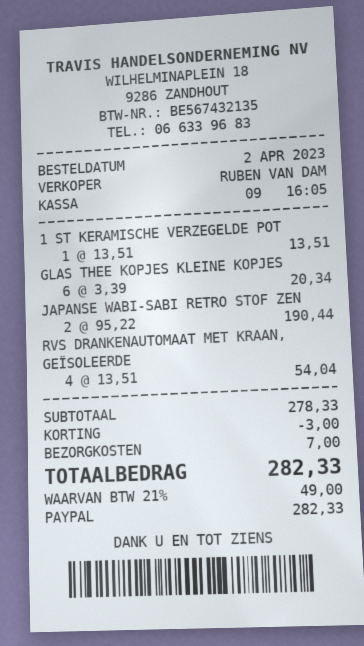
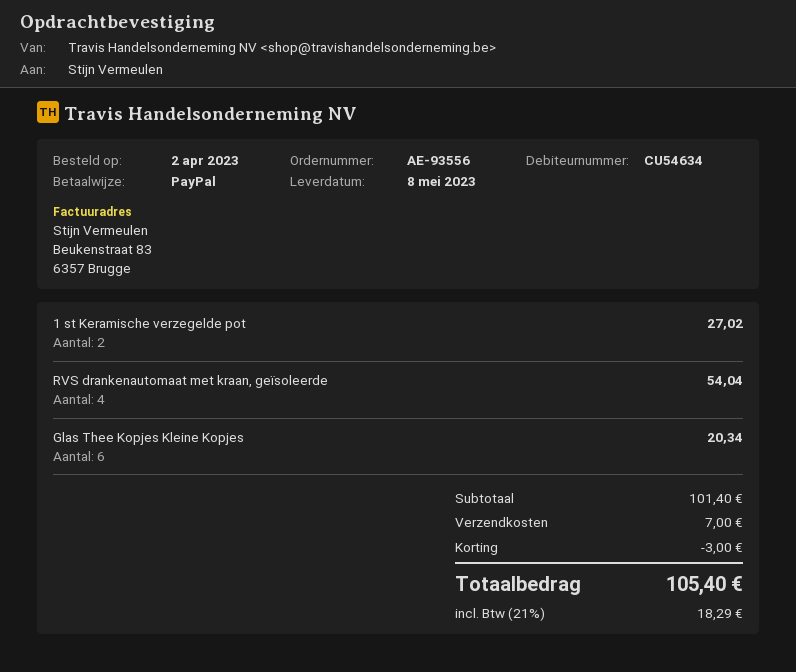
1 ST KERAMISCHE VERZEGELDE POT: 1 for 13.51 -> 2 for 27.02
JAPANSE WABI-SABI RETRO STOF ZEN: 2 for 190.44 -> none
subtotal: 278.33 -> 101.40
tax: 21% = 49.00 -> 21% = 18.29
total: 282.33 -> 105.40

